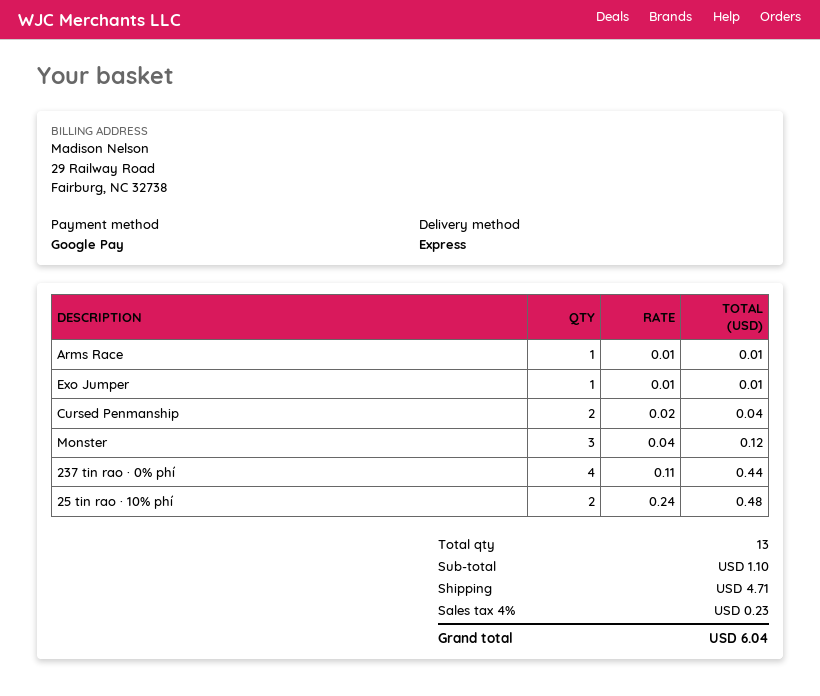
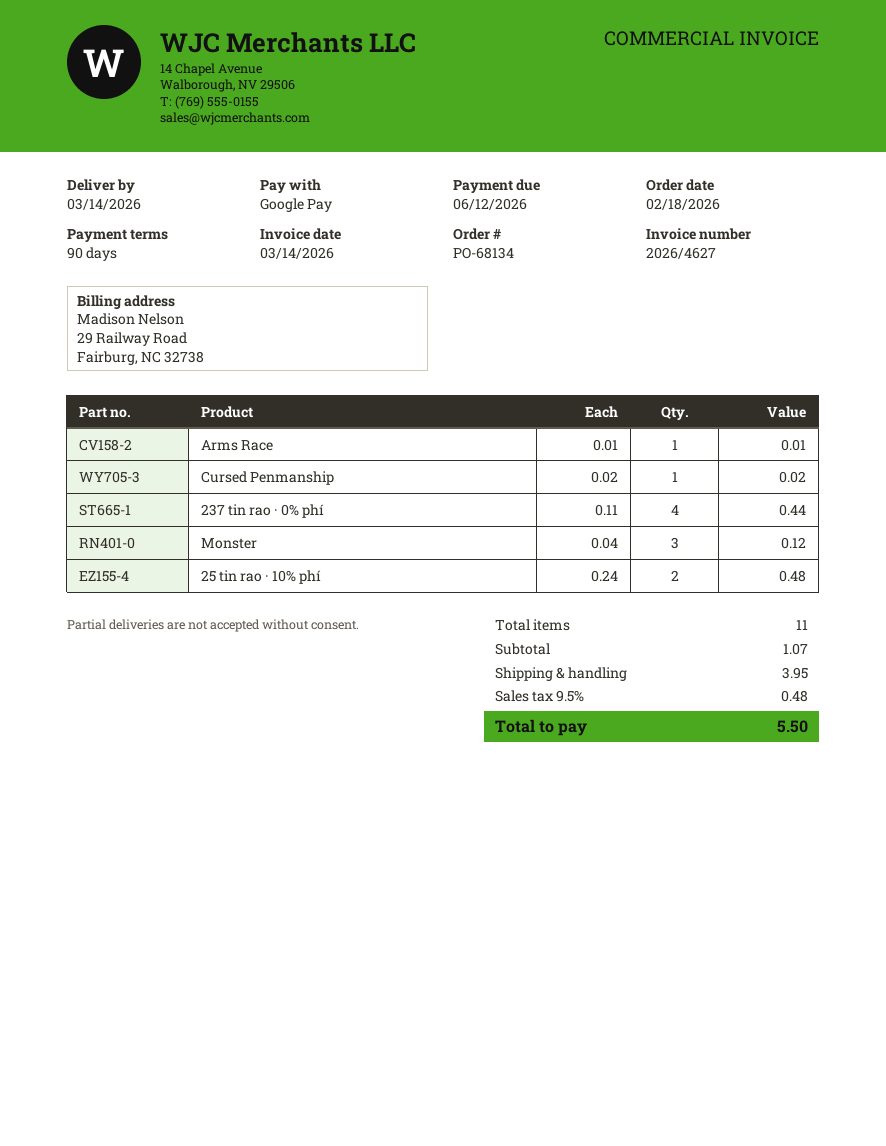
Exo Jumper: 1 x 0.01 = 0.01 -> none
Cursed Penmanship: 2 x 0.02 = 0.04 -> 1 x 0.02 = 0.02
total quantity: 13 -> 11
subtotal: 1.10 -> 1.07
shipping: 4.71 -> 3.95
tax: 4% = 0.23 -> 9.5% = 0.48
total: 6.04 -> 5.50

